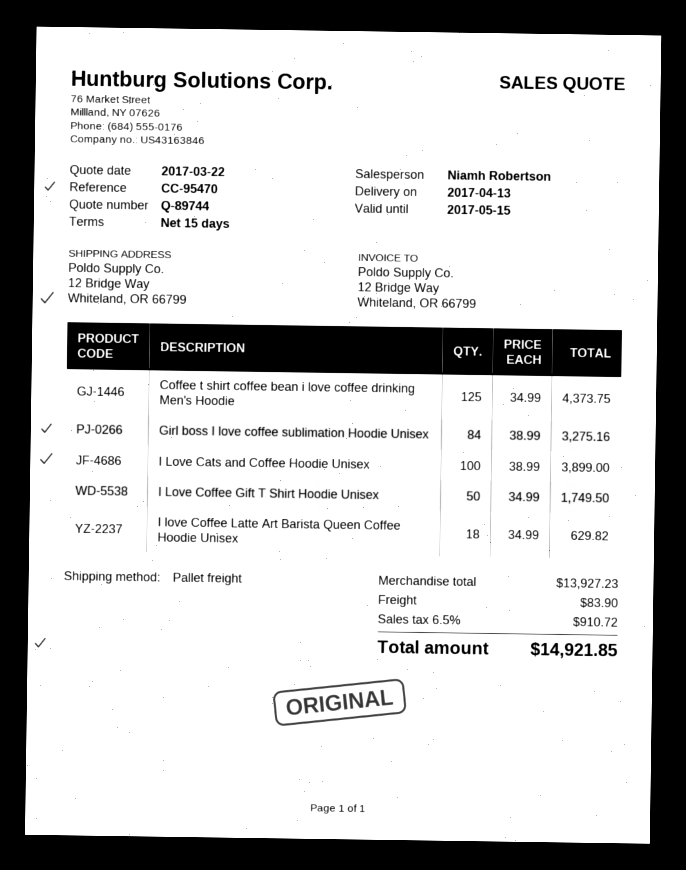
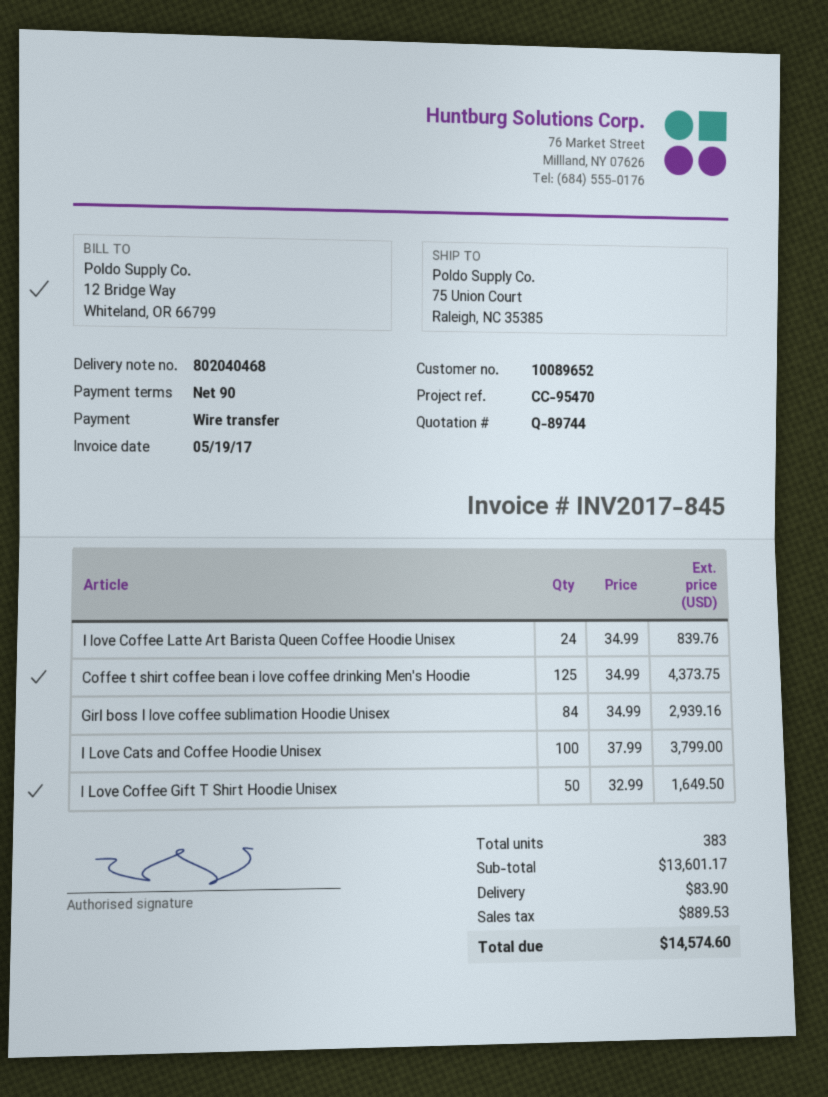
payment terms: 15 days -> 90 days
ship to: 12 Bridge Way, Whiteland, OR 66799 -> 75 Union Court, Raleigh, NC 35385
Girl boss I love coffee sublimation Hoodie Unisex: 84 x 38.99 = 3275.16 -> 84 x 34.99 = 2939.16
I Love Cats and Coffee Hoodie Unisex: 100 x 38.99 = 3899.00 -> 100 x 37.99 = 3799.00
I Love Coffee Gift T Shirt Hoodie Unisex: 50 x 34.99 = 1749.50 -> 50 x 32.99 = 1649.50
I love Coffee Latte Art Barista Queen Coffee Hoodie Unisex: 18 x 34.99 = 629.82 -> 24 x 34.99 = 839.76
subtotal: 13927.23 -> 13601.17
tax: 910.72 -> 889.53
total: 14921.85 -> 14574.60

